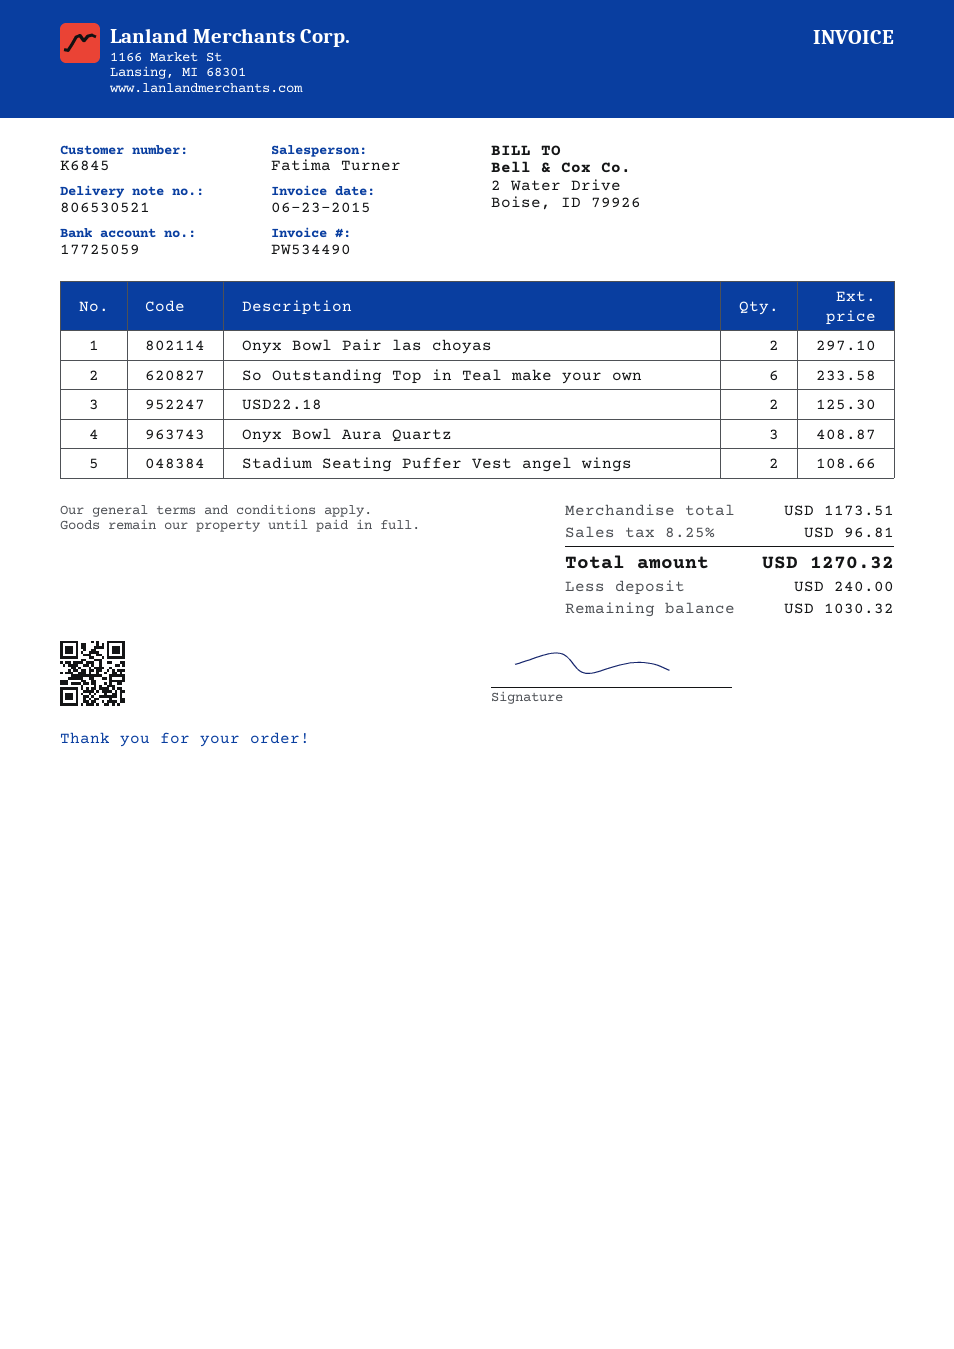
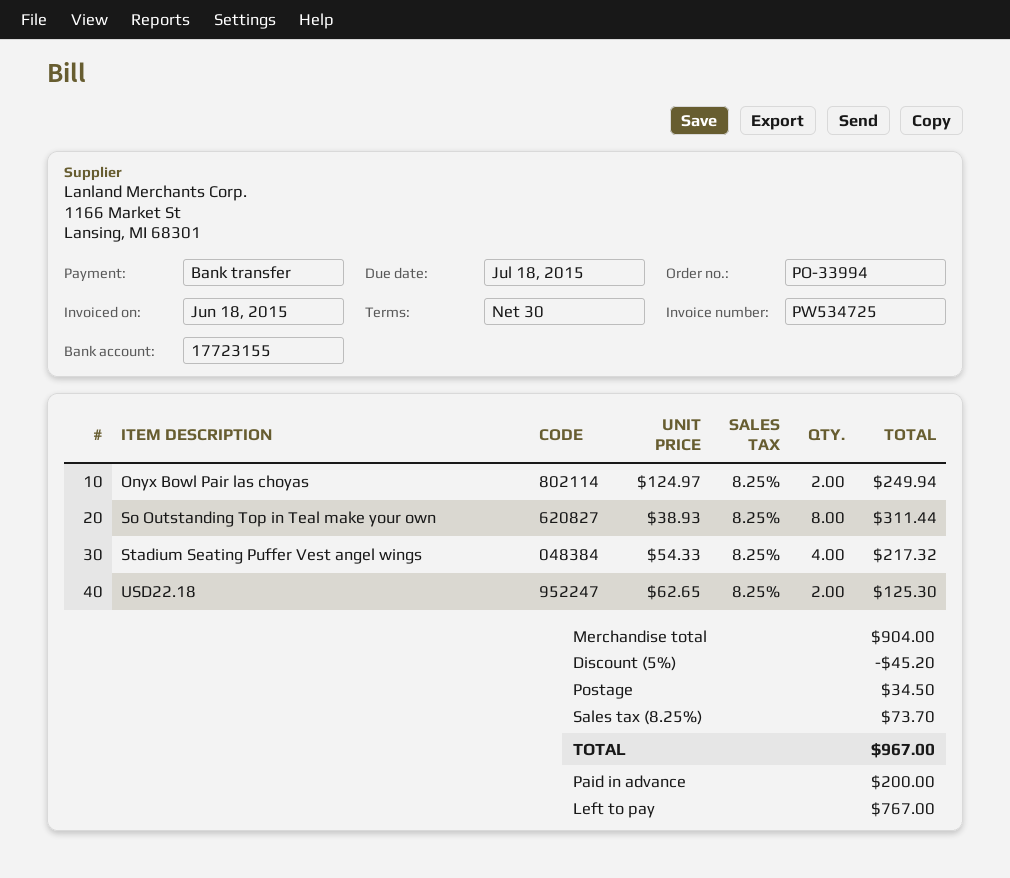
invoice number: PW534490 -> PW534725
invoice date: 2015-06-23 -> 2015-06-18
bank account: 17725059 -> 17723155
Onyx Bowl Pair las choyas: 2 for 297.10 -> 2 for 249.94
So Outstanding Top in Teal make your own: 6 for 233.58 -> 8 for 311.44
Onyx Bowl Aura Quartz: 3 for 408.87 -> none
Stadium Seating Puffer Vest angel wings: 2 for 108.66 -> 4 for 217.32
subtotal: 1173.51 -> 904.00
discount: none -> 5% = 45.20
shipping: none -> 34.50
tax: 8.25% = 96.81 -> 8.25% = 73.70
total: 1270.32 -> 967.00
deposit: 240.00 -> 200.00
balance: 1030.32 -> 767.00

